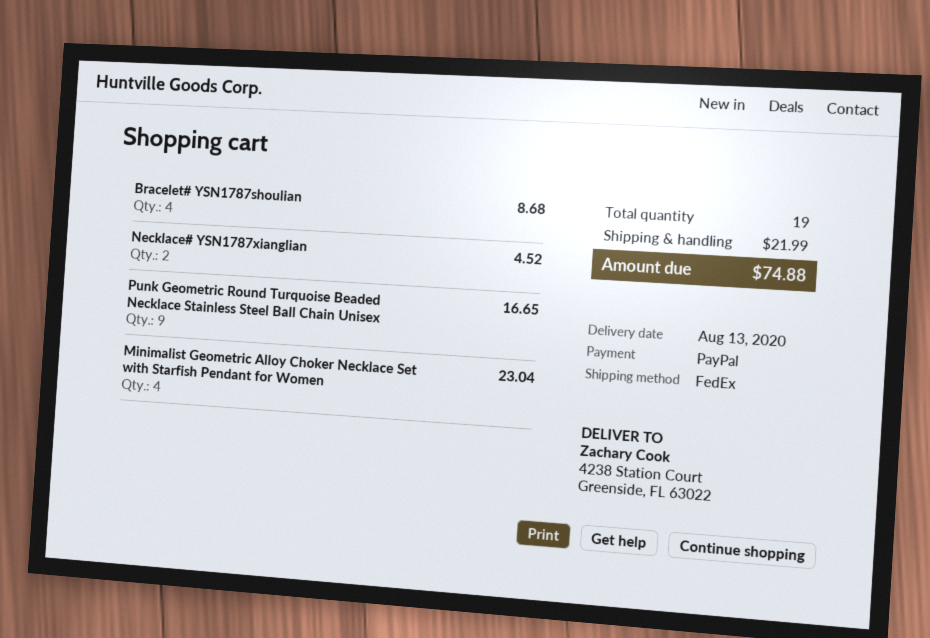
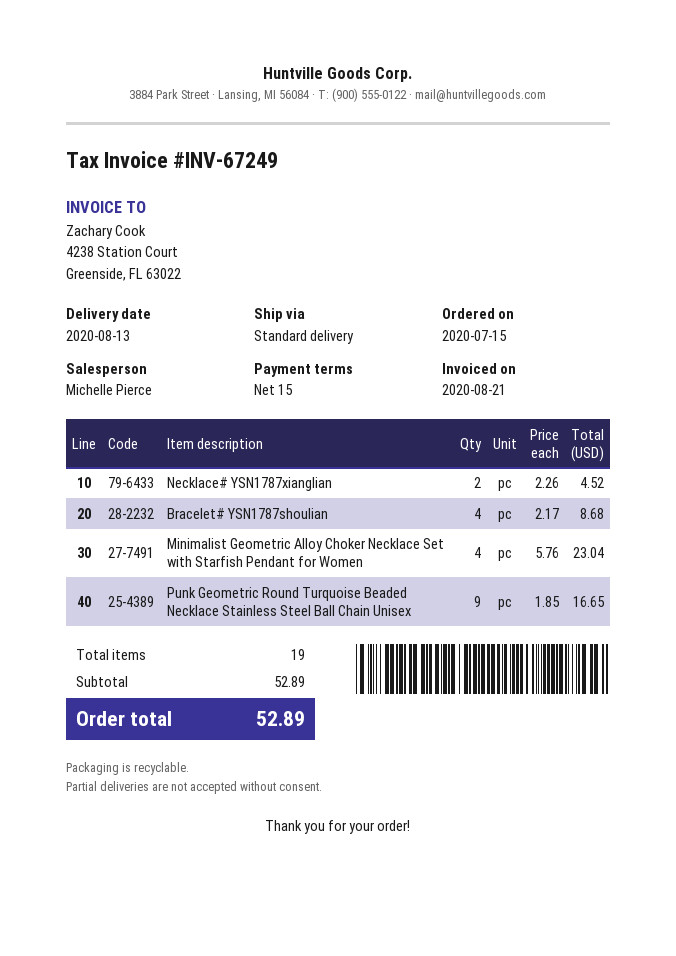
shipping method: FedEx -> standard
shipping: 21.99 -> none
total: 74.88 -> 52.89

